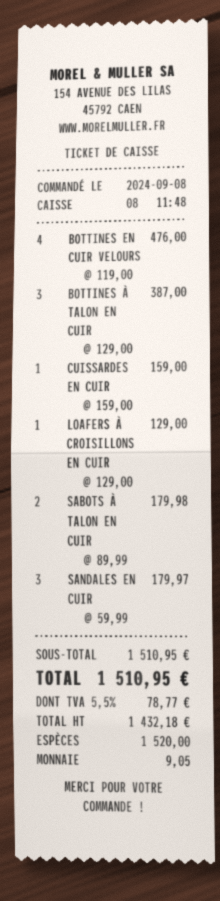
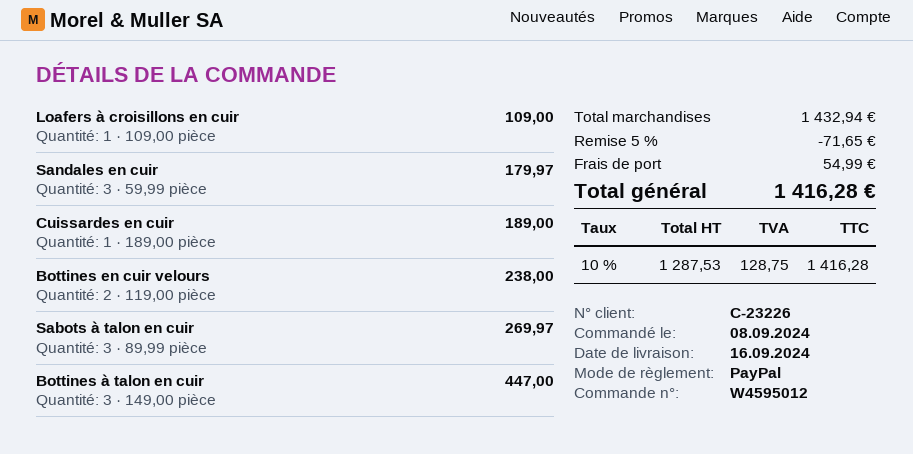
payment method: cash -> PayPal
BOTTINES EN CUIR VELOURS: 4 x 119.00 = 476.00 -> 2 x 119.00 = 238.00
BOTTINES À TALON EN CUIR: 3 x 129.00 = 387.00 -> 3 x 149.00 = 447.00
CUISSARDES EN CUIR: 1 x 159.00 = 159.00 -> 1 x 189.00 = 189.00
LOAFERS À CROISILLONS EN CUIR: 1 x 129.00 = 129.00 -> 1 x 109.00 = 109.00
SABOTS À TALON EN CUIR: 2 x 89.99 = 179.98 -> 3 x 89.99 = 269.97
subtotal: 1510.95 -> 1432.94
discount: none -> 5% = 71.65
shipping: none -> 54.99
net: 1432.18 -> 1287.53
tax: 5.5% = 78.77 -> 10% = 128.75
total: 1510.95 -> 1416.28

